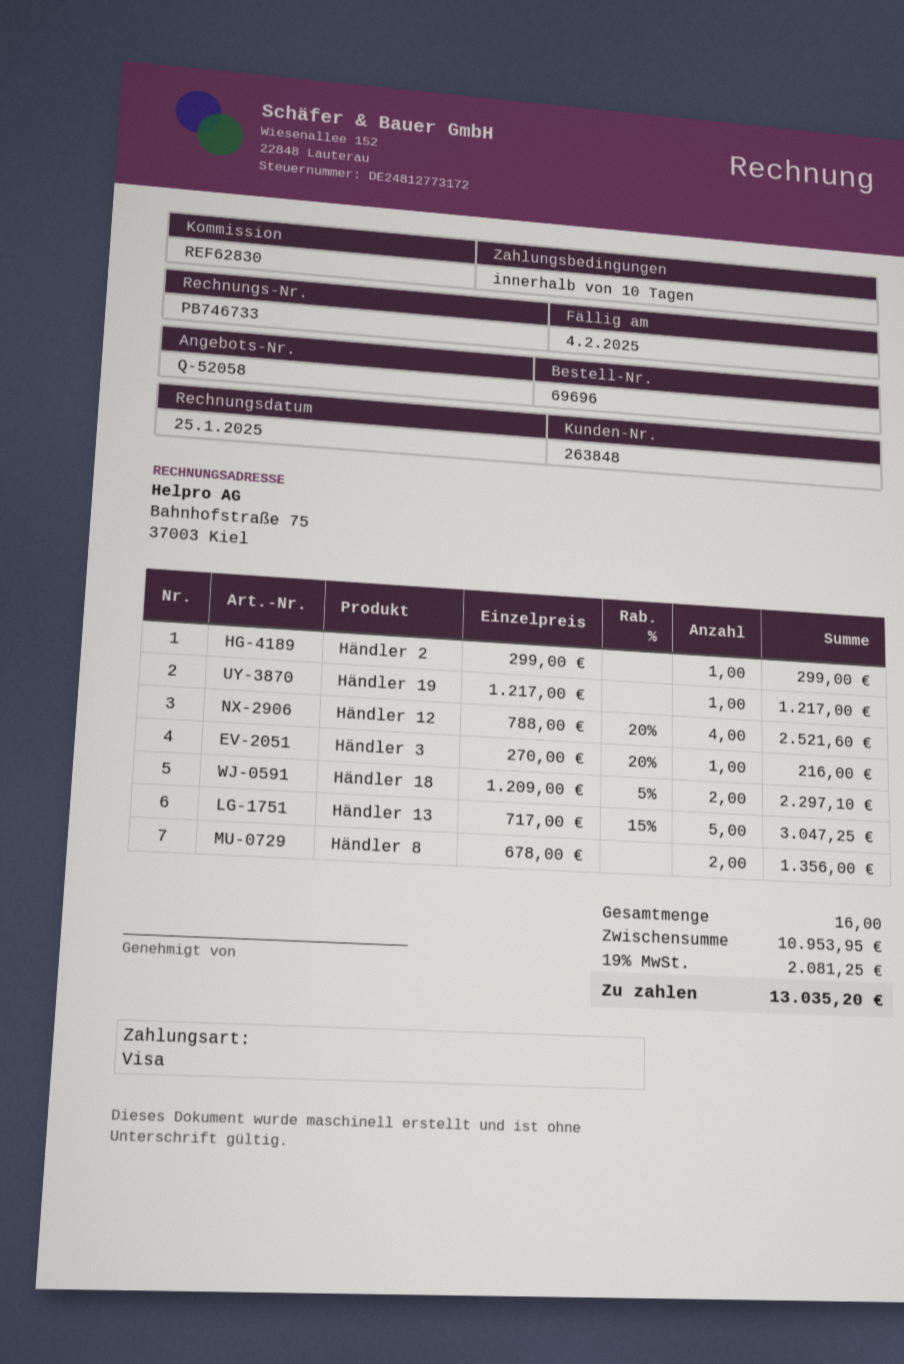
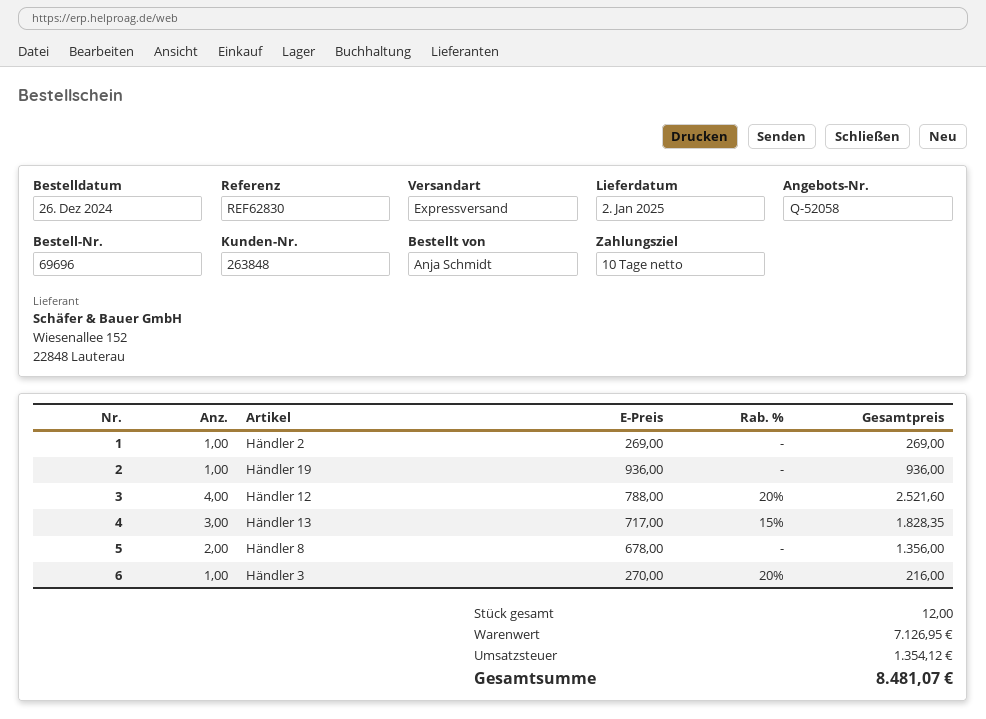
Händler 2: 1 x 299.00 = 299.00 -> 1 x 269.00 = 269.00
Händler 19: 1 x 1217.00 = 1217.00 -> 1 x 936.00 = 936.00
Händler 18: 2 x 1209.00 - 5% = 2297.10 -> none
Händler 13: 5 x 717.00 - 15% = 3047.25 -> 3 x 717.00 - 15% = 1828.35
total quantity: 16 -> 12
subtotal: 10953.95 -> 7126.95
tax: 2081.25 -> 1354.12
total: 13035.20 -> 8481.07

